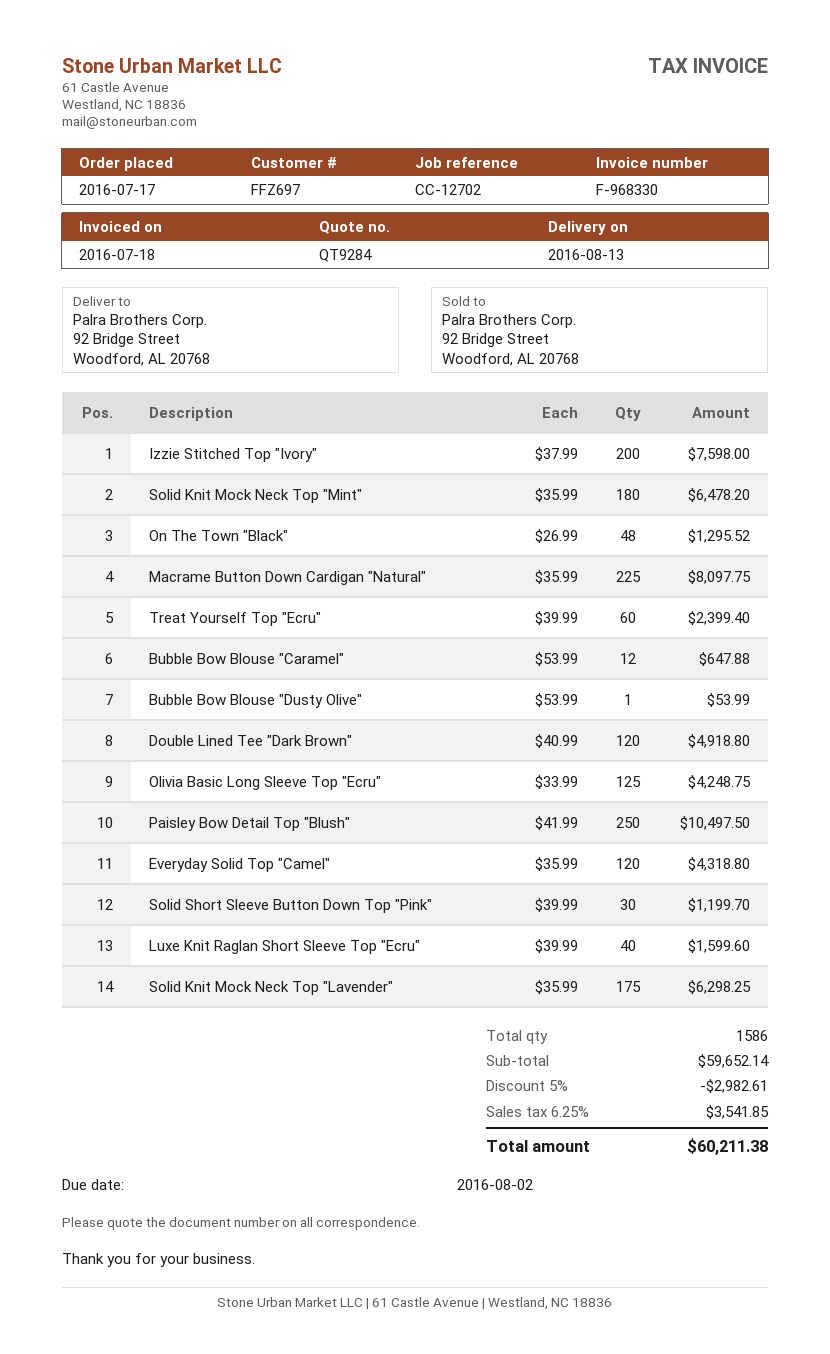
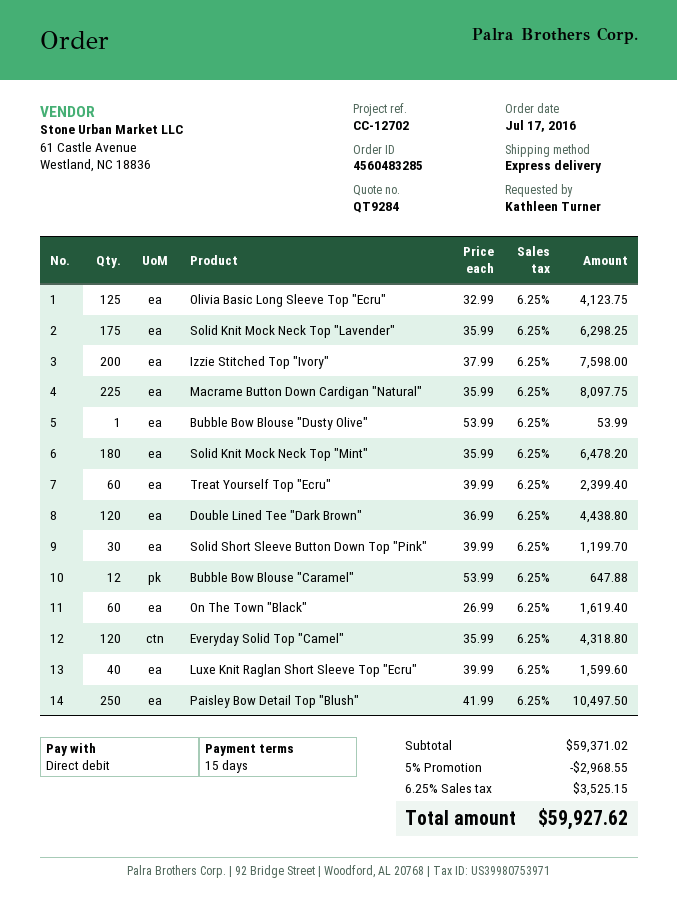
On The Town "Black": 48 x 26.99 = 1295.52 -> 60 x 26.99 = 1619.40
Double Lined Tee "Dark Brown": 120 x 40.99 = 4918.80 -> 120 x 36.99 = 4438.80
Olivia Basic Long Sleeve Top "Ecru": 125 x 33.99 = 4248.75 -> 125 x 32.99 = 4123.75
subtotal: 59652.14 -> 59371.02
discount: 5% = 2982.61 -> 5% = 2968.55
tax: 6.25% = 3541.85 -> 6.25% = 3525.15
total: 60211.38 -> 59927.62

